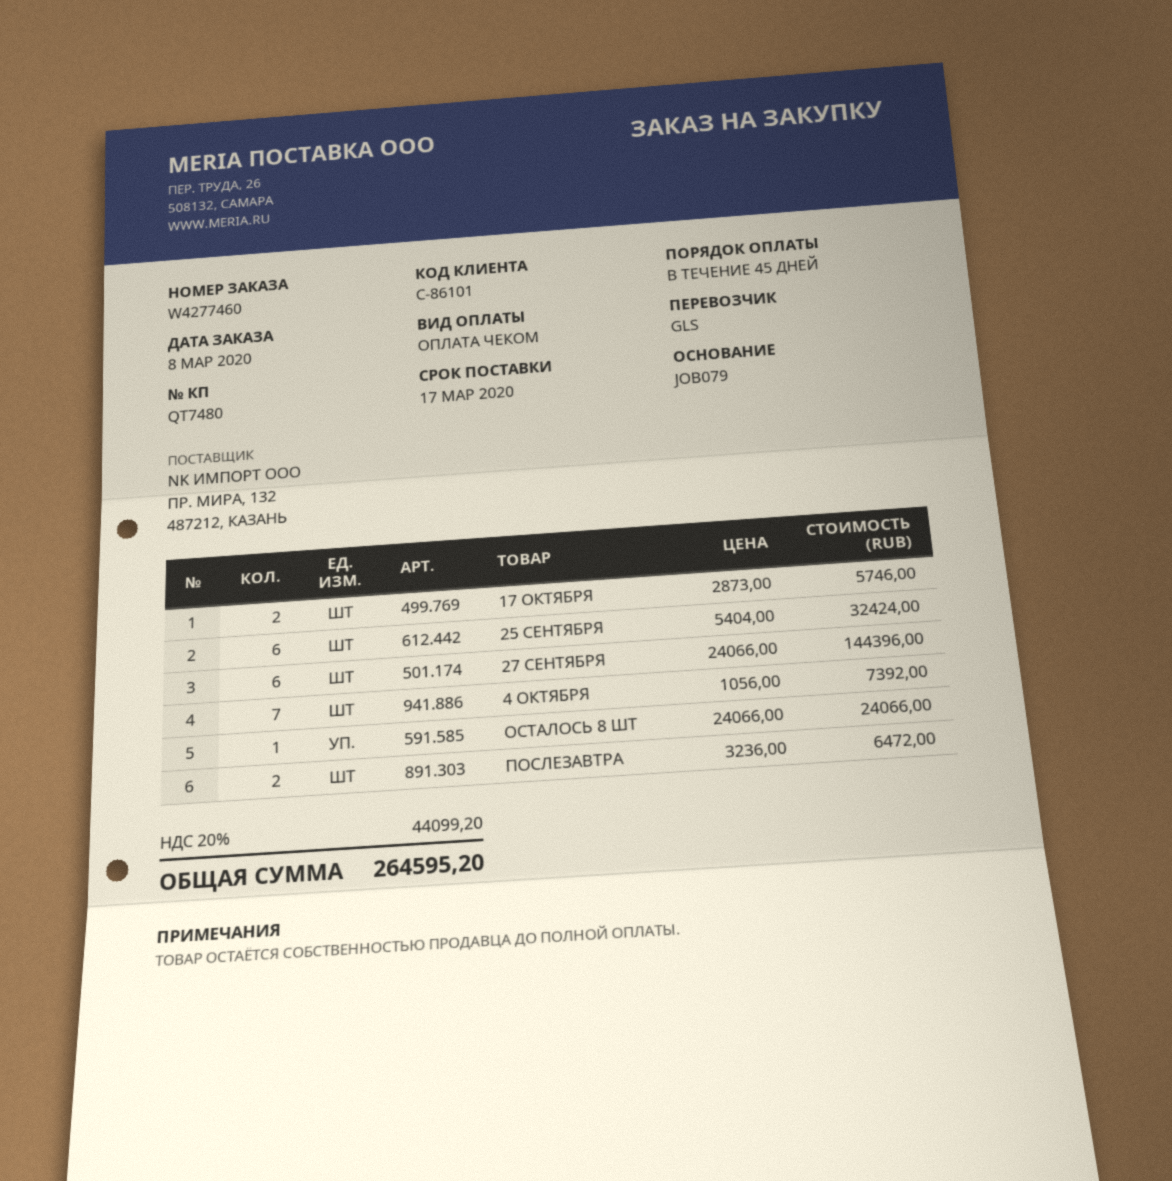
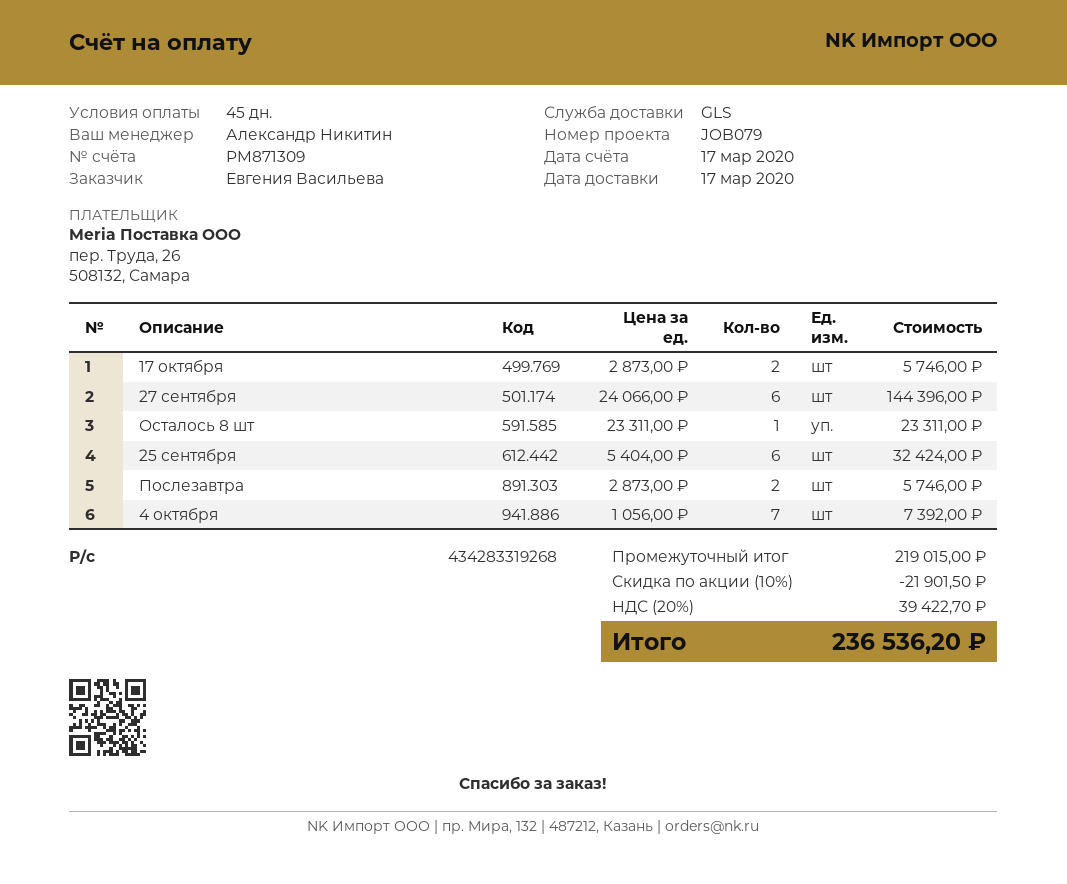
ОСТАЛОСЬ 8 ШТ: 1 x 24066.00 = 24066.00 -> 1 x 23311.00 = 23311.00
ПОСЛЕЗАВТРА: 2 x 3236.00 = 6472.00 -> 2 x 2873.00 = 5746.00
discount: none -> 10% = 21901.50
tax: 20% = 44099.20 -> 20% = 39422.70
total: 264595.20 -> 236536.20

